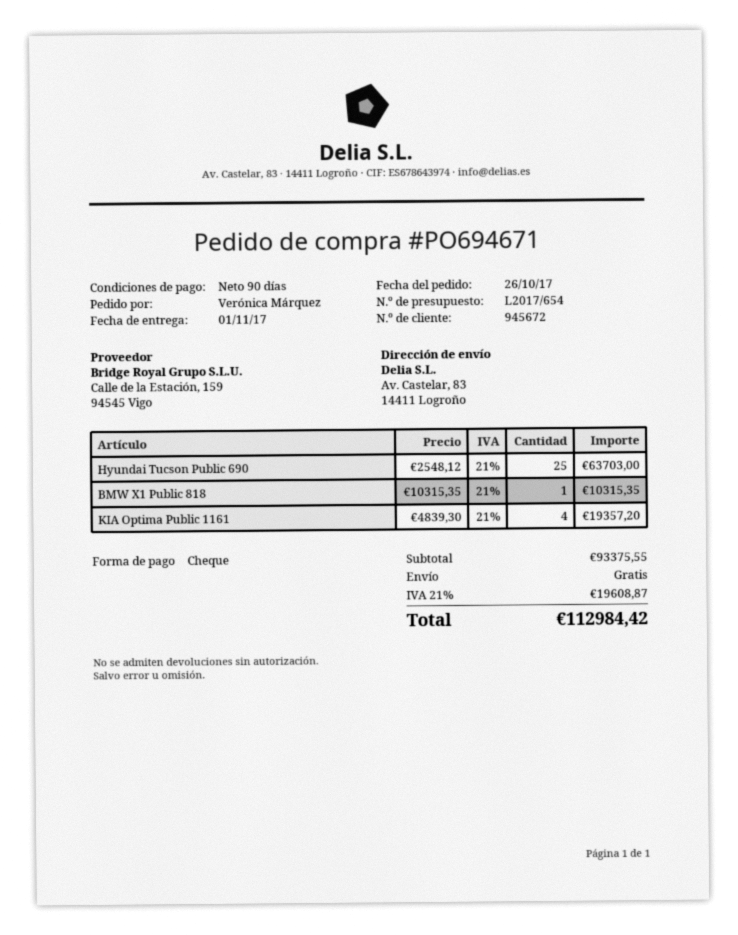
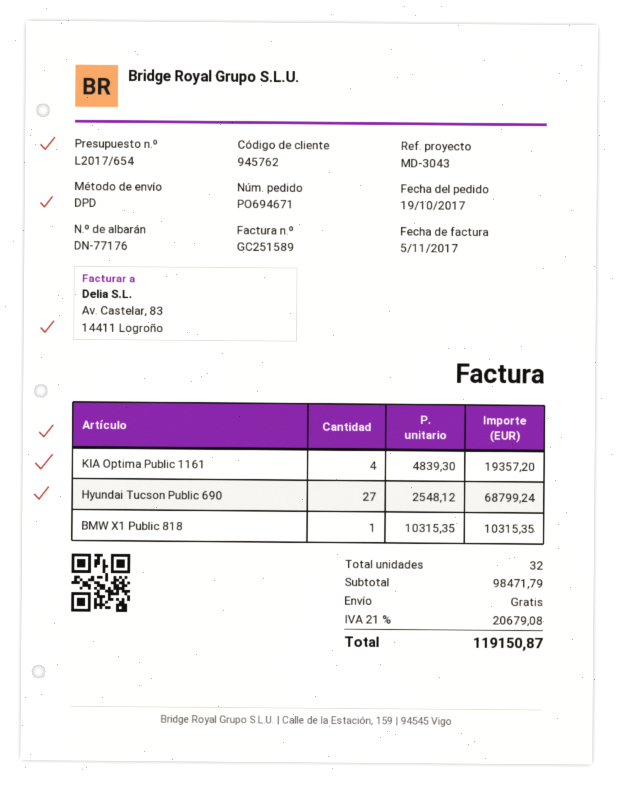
order date: 2017-10-26 -> 2017-10-19
customer number: 945672 -> 945762
Hyundai Tucson Public 690: 25 x 2548.12 = 63703.00 -> 27 x 2548.12 = 68799.24
subtotal: 93375.55 -> 98471.79
tax: 21% = 19608.87 -> 21% = 20679.08
total: 112984.42 -> 119150.87

